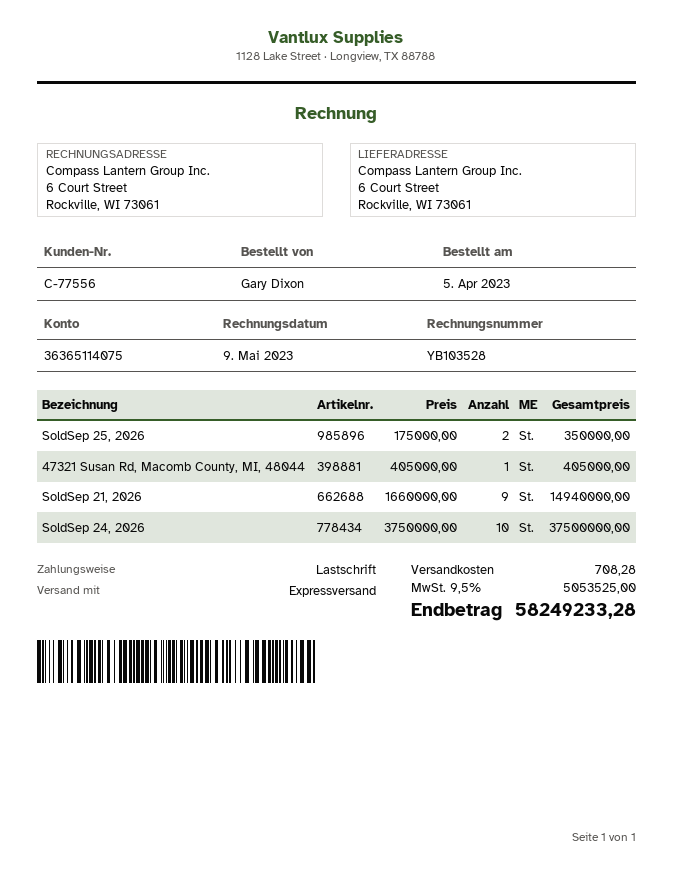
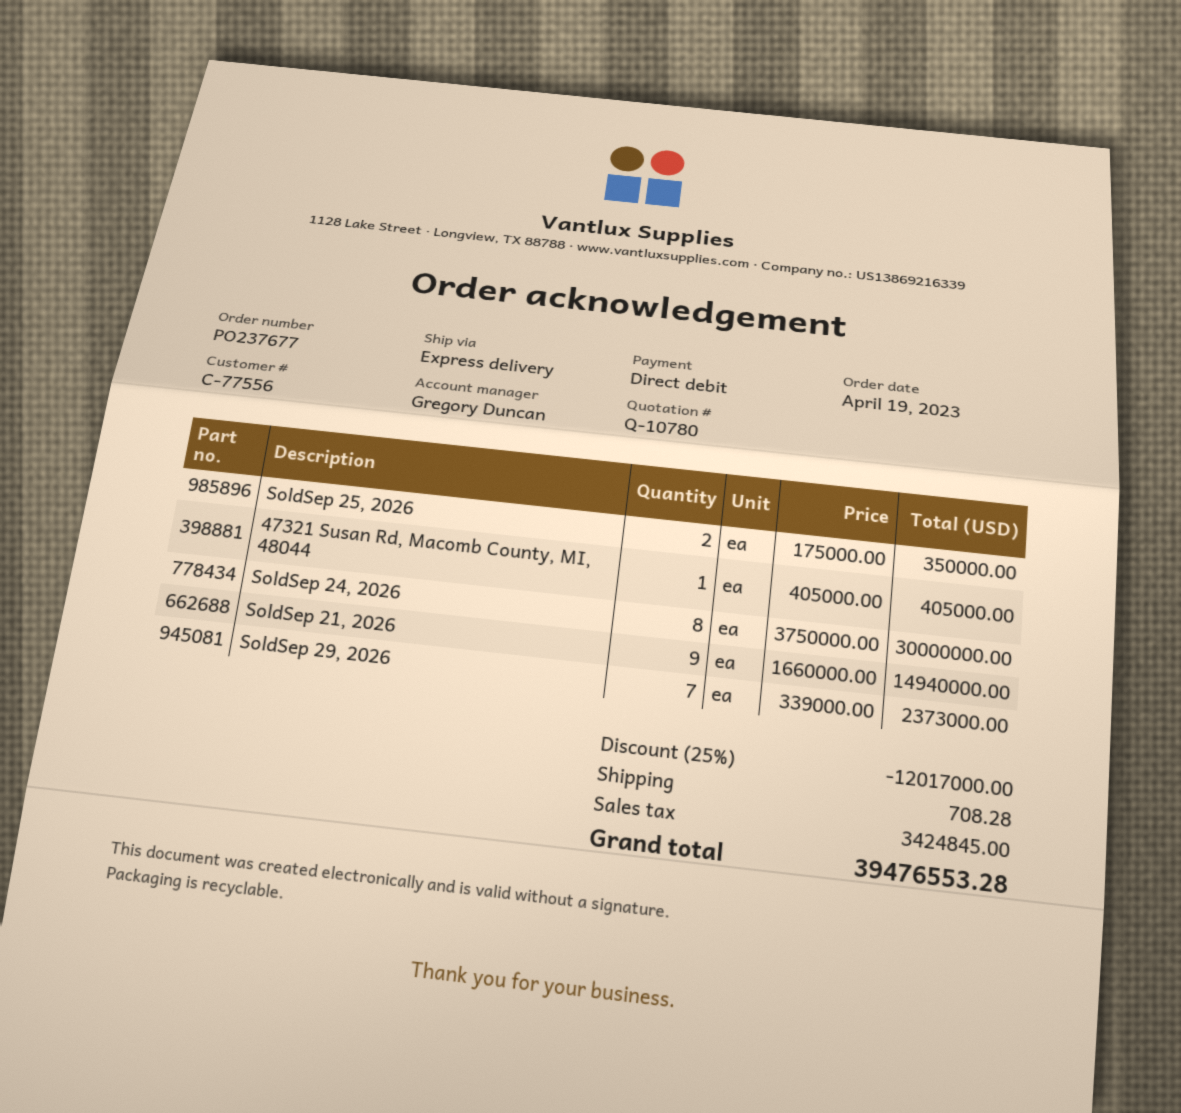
order date: 2023-04-05 -> 2023-04-19
SoldSep 24, 2026: 10 x 3750000.00 = 37500000.00 -> 8 x 3750000.00 = 30000000.00
SoldSep 29, 2026: none -> 7 x 339000.00 = 2373000.00
discount: none -> 25% = 12017000.00
tax: 5053525.00 -> 3424845.00
total: 58249233.28 -> 39476553.28

